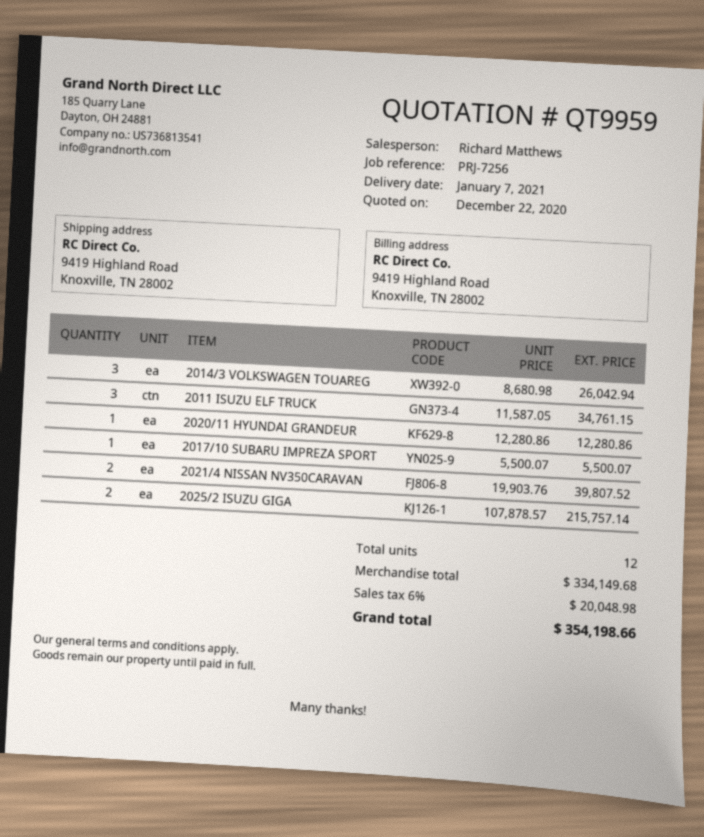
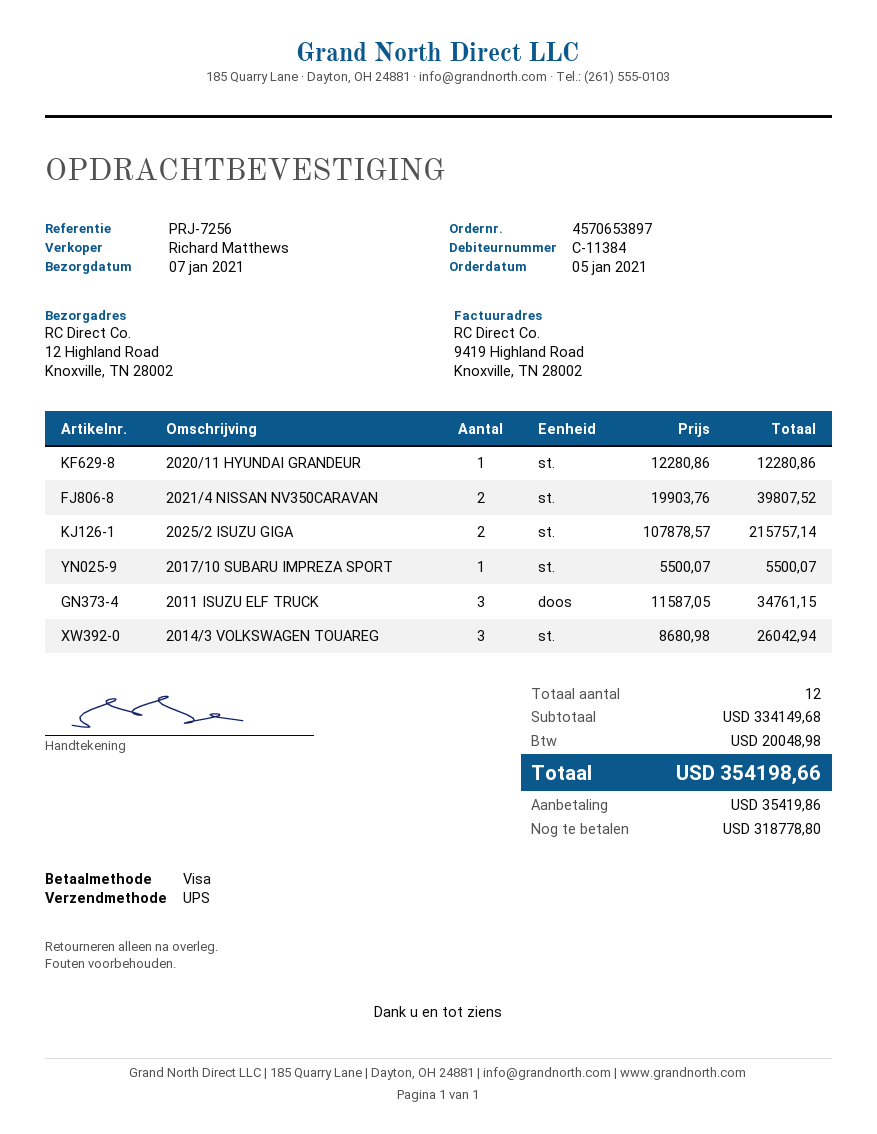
ship to: 9419 Highland Road, Knoxville, TN 28002 -> 12 Highland Road, Knoxville, TN 28002

